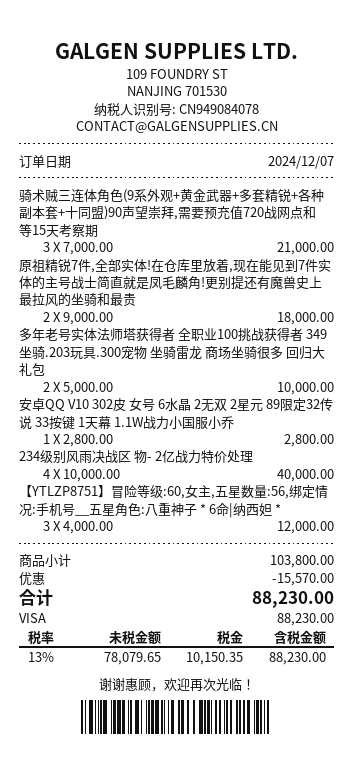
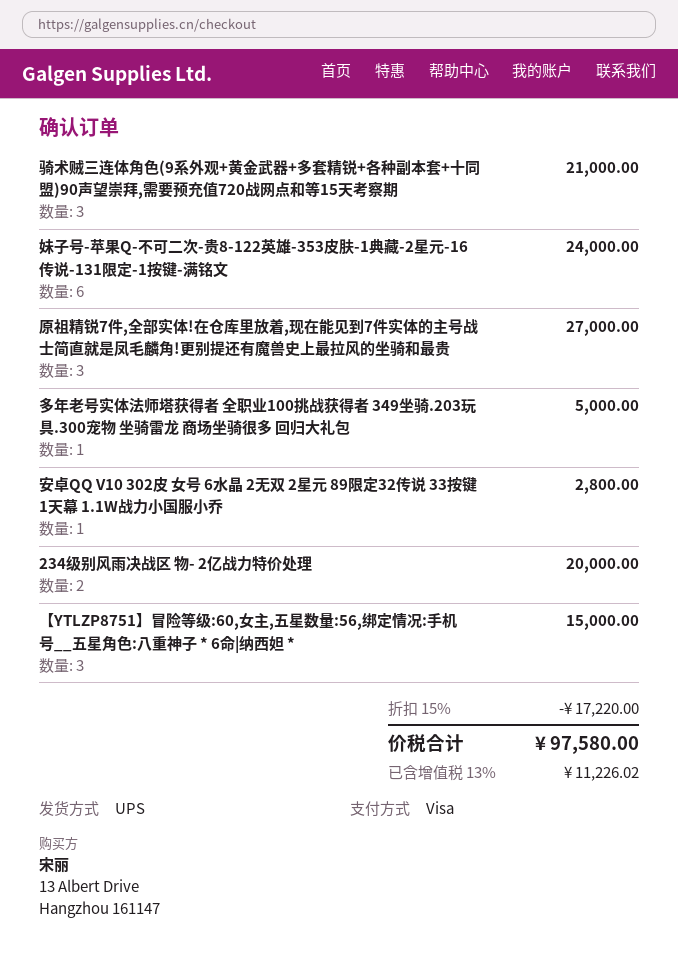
原祖精锐7件,全部实体!在仓库里放着,现在能见到7件实体的主号战士简直就是凤毛麟角!更别提还有魔兽史上最拉风的坐骑和最贵: 2 for 18000.00 -> 3 for 27000.00
多年老号实体法师塔获得者 全职业100挑战获得者 349坐骑.203玩具.300宠物 坐骑雷龙 商场坐骑很多 回归大礼包: 2 for 10000.00 -> 1 for 5000.00
234级别风雨决战区 物- 2亿战力特价处理: 4 for 40000.00 -> 2 for 20000.00
【YTLZP8751】冒险等级:60,女主,五星数量:56,绑定情况:手机号__五星角色:八重神子 * 6命|纳西妲 *: 3 for 12000.00 -> 3 for 15000.00
妹子号-苹果Q-不可二次-贵8-122英雄-353皮肤-1典藏-2星元-16传说-131限定-1按键-满铭文: none -> 6 for 24000.00
discount: 15570.00 -> 17220.00
tax: 13% = 10150.35 -> 13% = 11226.02
total: 88230.00 -> 97580.00

